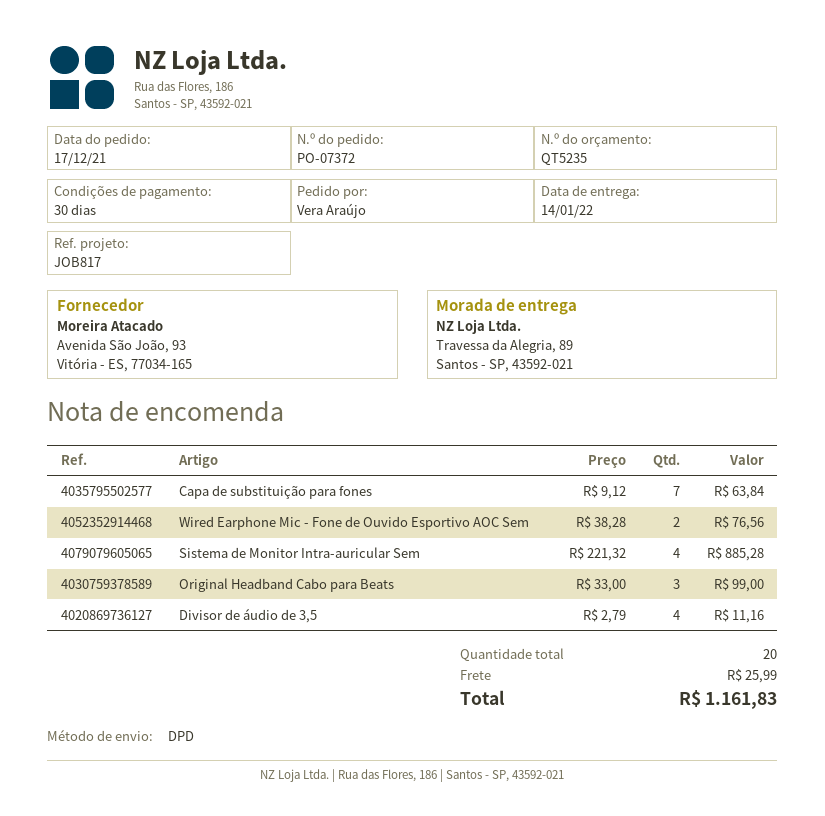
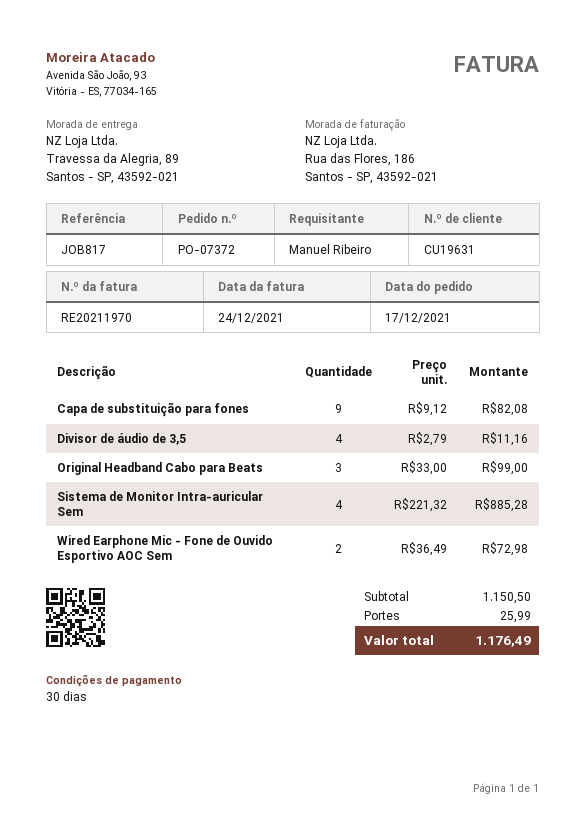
ordered by: Vera Araújo -> Manuel Ribeiro
Capa de substituição para fones: 7 x 9.12 = 63.84 -> 9 x 9.12 = 82.08
Wired Earphone Mic - Fone de Ouvido Esportivo AOC Sem: 2 x 38.28 = 76.56 -> 2 x 36.49 = 72.98
total: 1161.83 -> 1176.49

